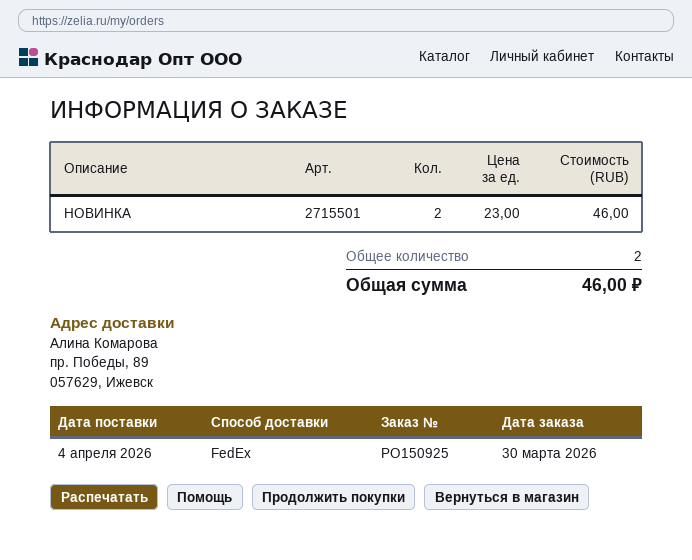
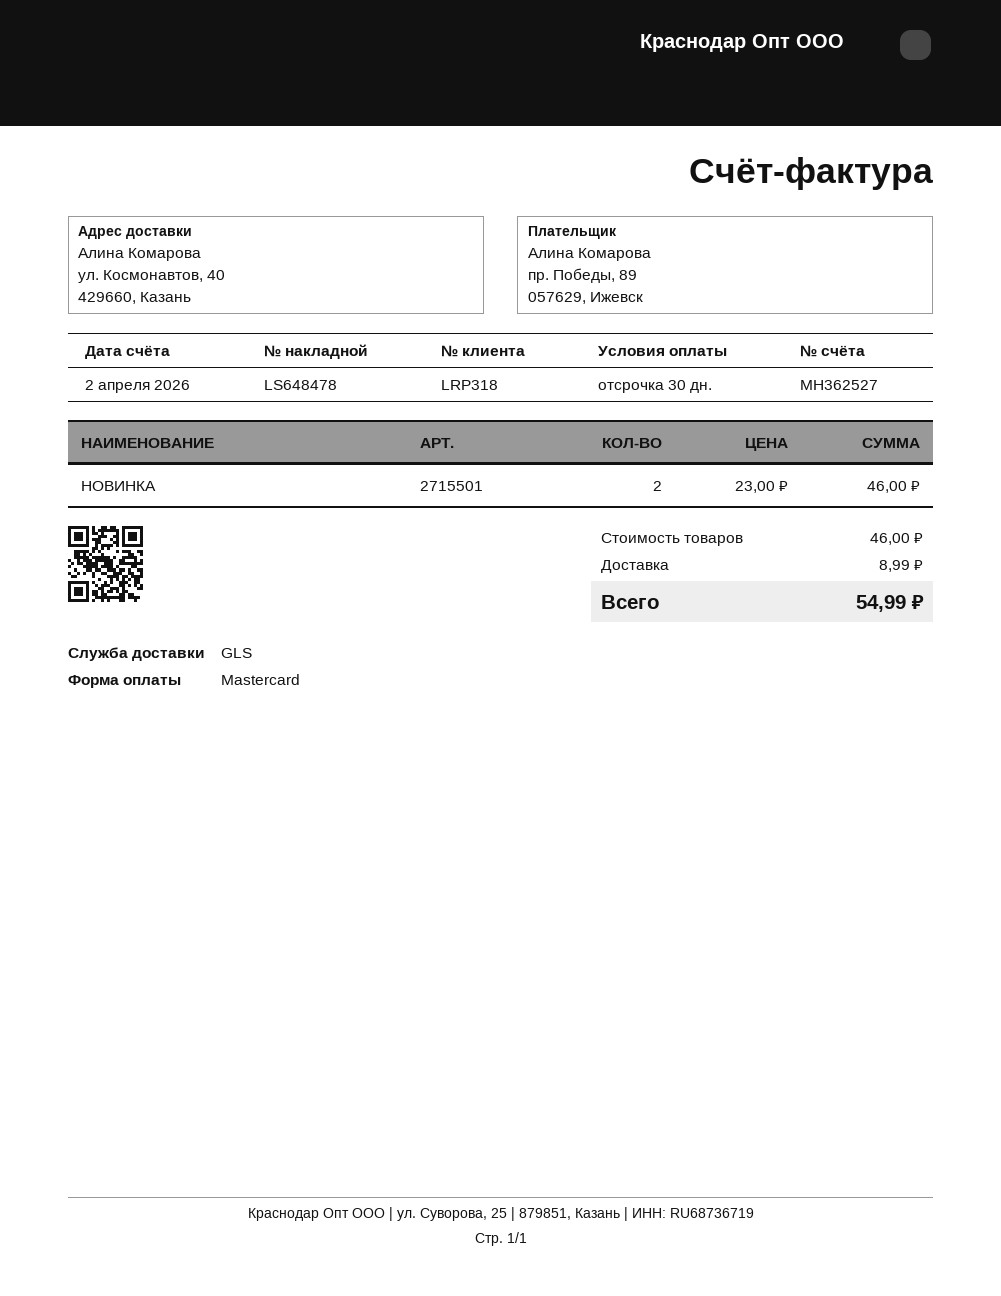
shipping method: FedEx -> GLS
ship to: пр. Победы, 89, 057629, Ижевск -> ул. Космонавтов, 40, 429660, Казань
shipping: none -> 8.99
total: 46.00 -> 54.99

